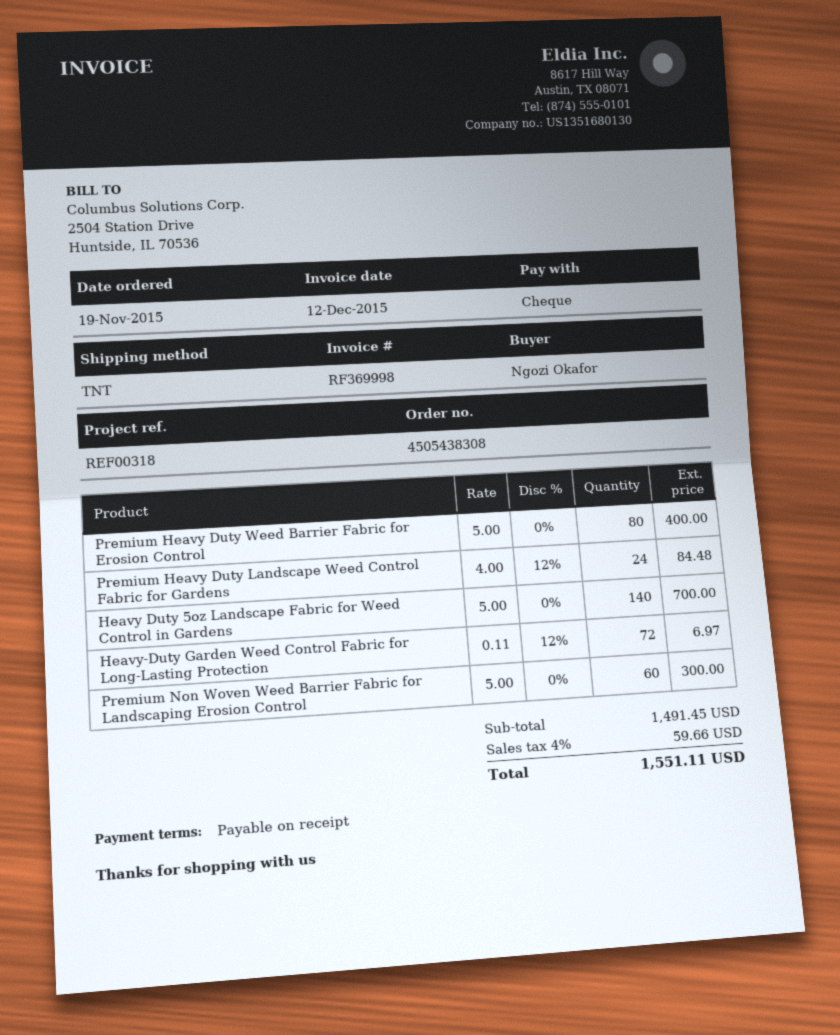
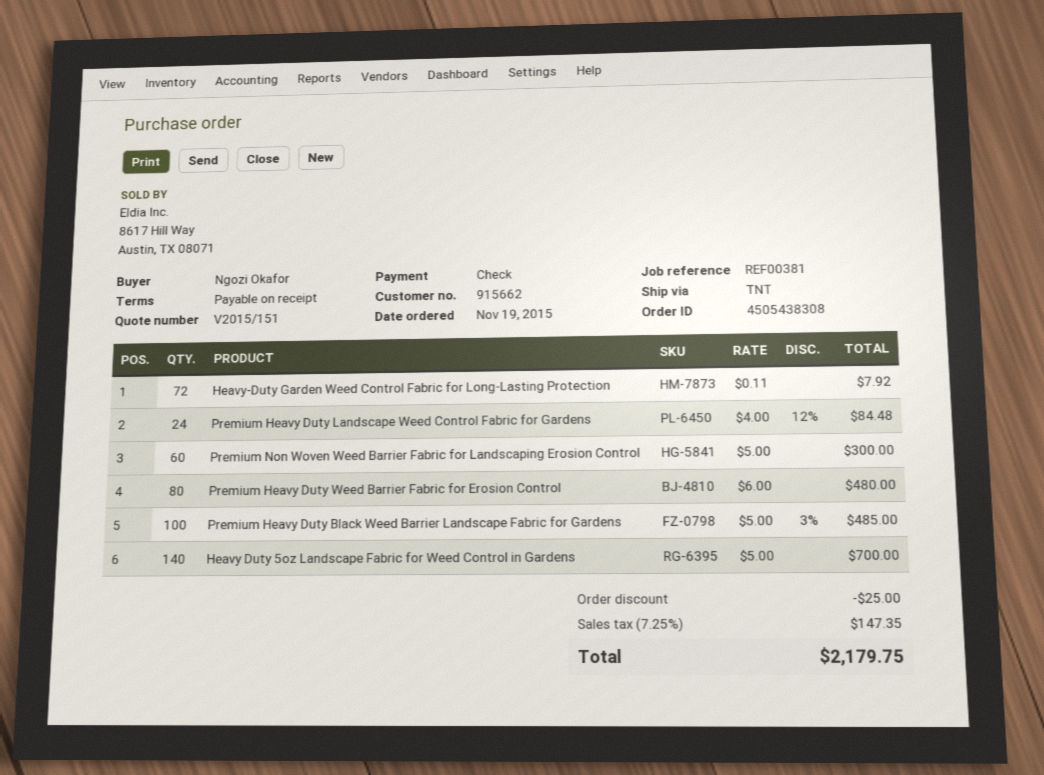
reference: REF00318 -> REF00381
Premium Heavy Duty Weed Barrier Fabric for Erosion Control: 80 x 5.00 = 400.00 -> 80 x 6.00 = 480.00
Heavy-Duty Garden Weed Control Fabric for Long-Lasting Protection: 72 x 0.11 - 12% = 6.97 -> 72 x 0.11 = 7.92
Premium Heavy Duty Black Weed Barrier Landscape Fabric for Gardens: none -> 100 x 5.00 - 3% = 485.00
discount: none -> 25.00
tax: 4% = 59.66 -> 7.25% = 147.35
total: 1551.11 -> 2179.75

